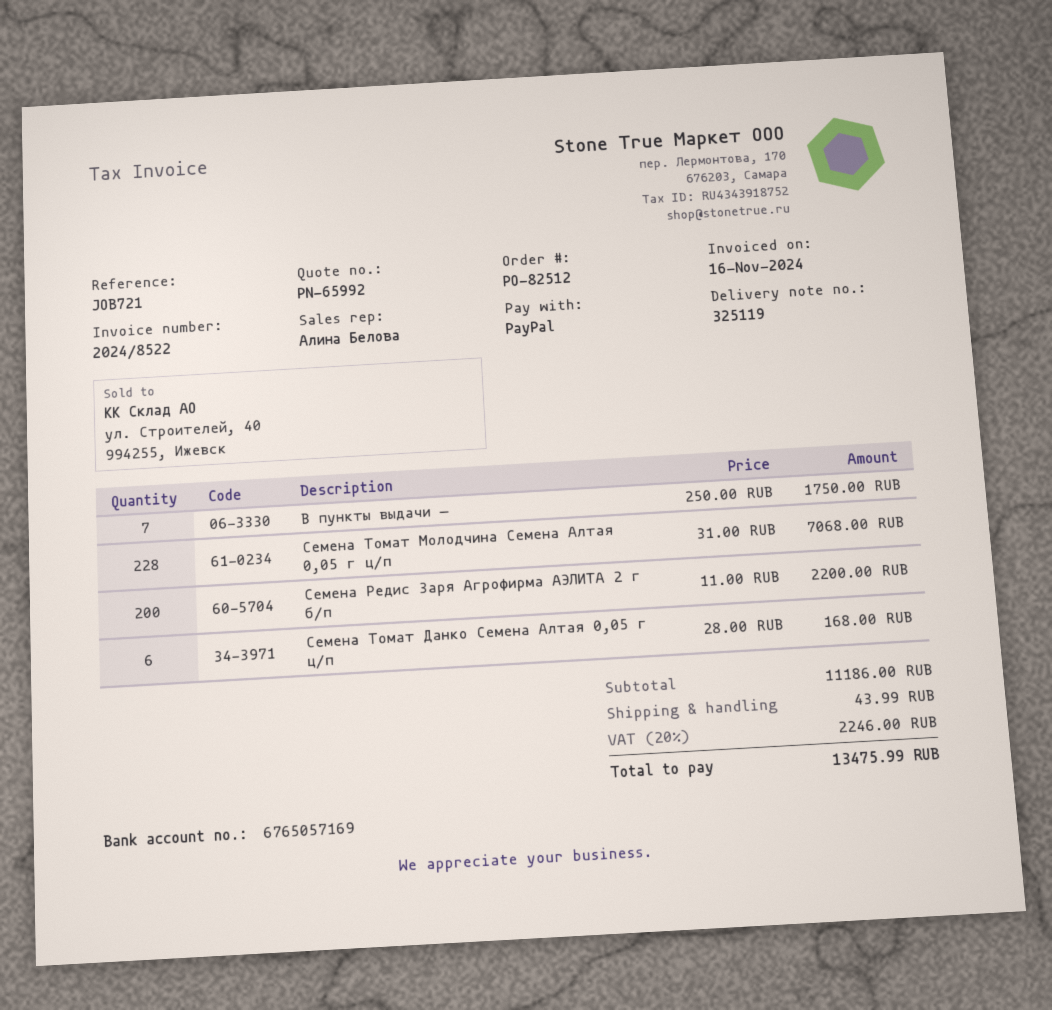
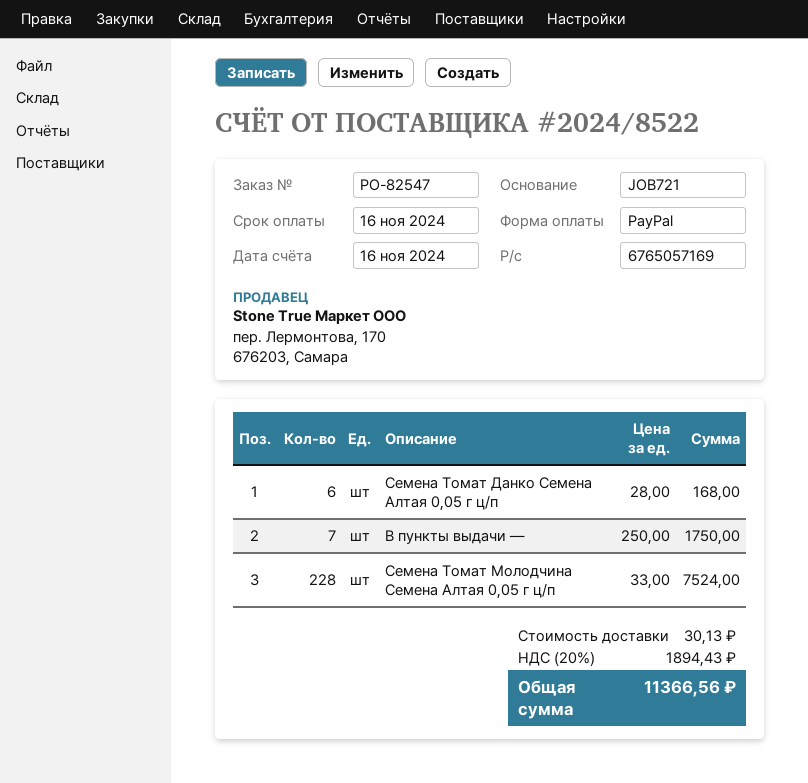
order number: PO-82512 -> PO-82547
Семена Томат Молодчина Семена Алтая 0,05 г ц/п: 228 x 31.00 = 7068.00 -> 228 x 33.00 = 7524.00
Семена Редис Заря Агрофирма АЭЛИТА 2 г б/п: 200 x 11.00 = 2200.00 -> none
shipping: 43.99 -> 30.13
tax: 20% = 2246.00 -> 20% = 1894.43
total: 13475.99 -> 11366.56

